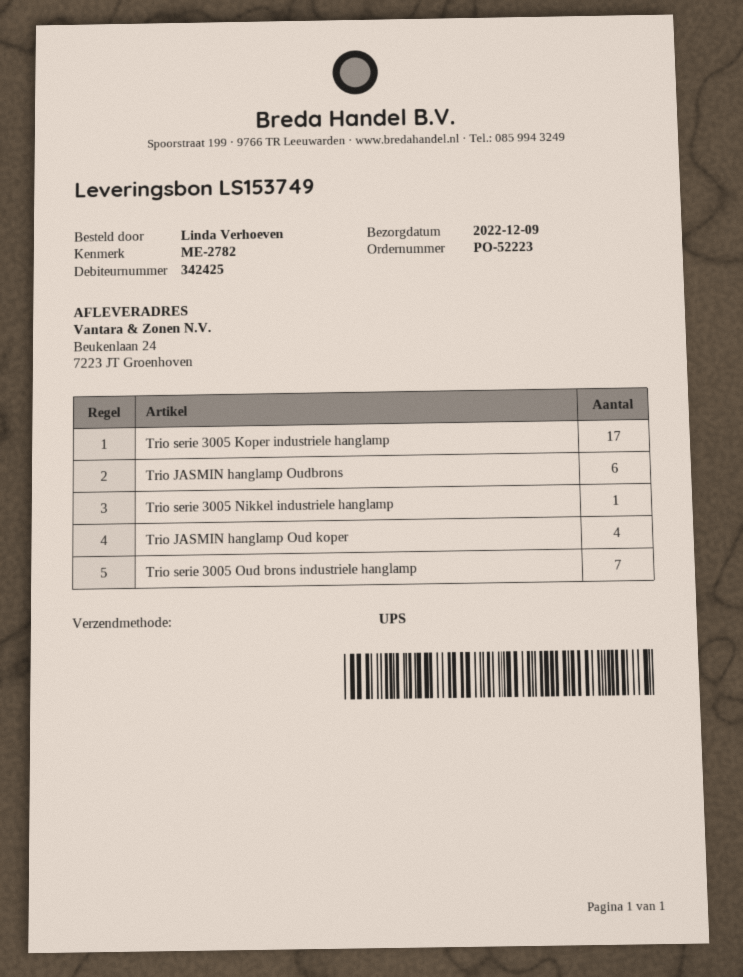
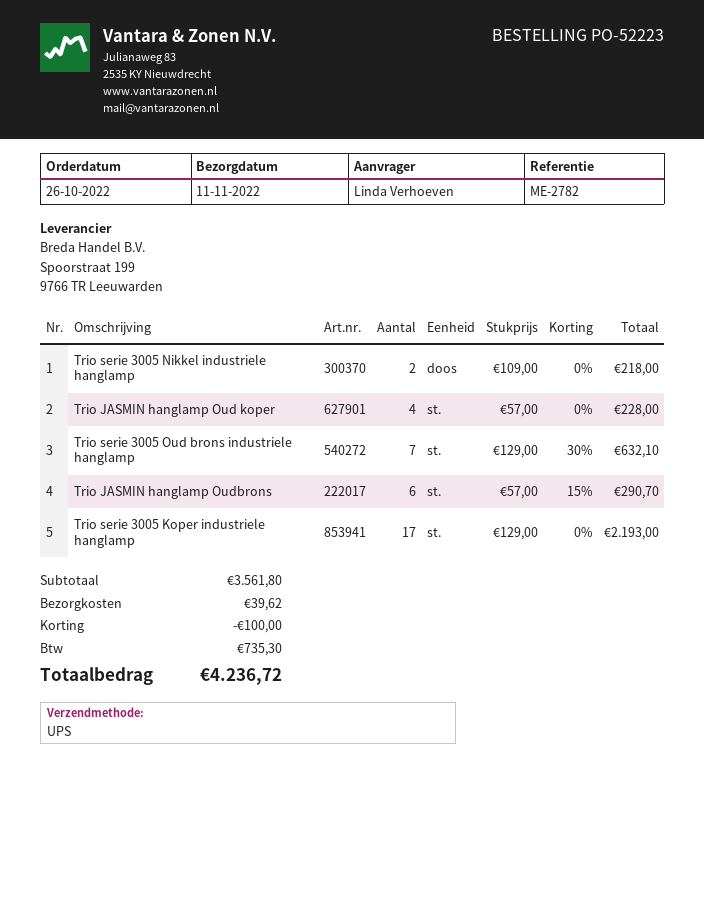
delivery date: 2022-12-09 -> 2022-11-11
Trio serie 3005 Nikkel industriele hanglamp: 1 -> 2

